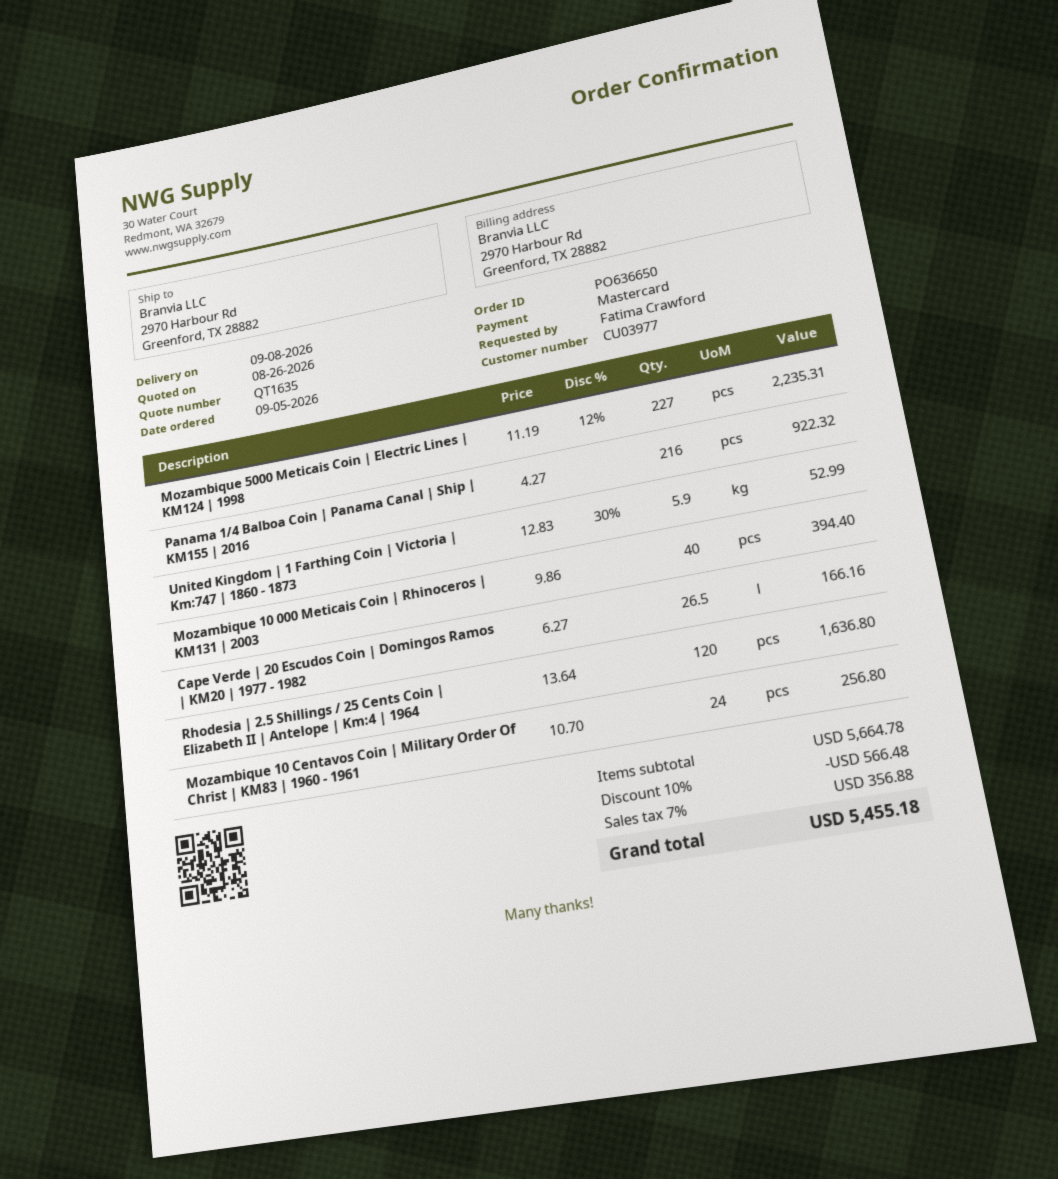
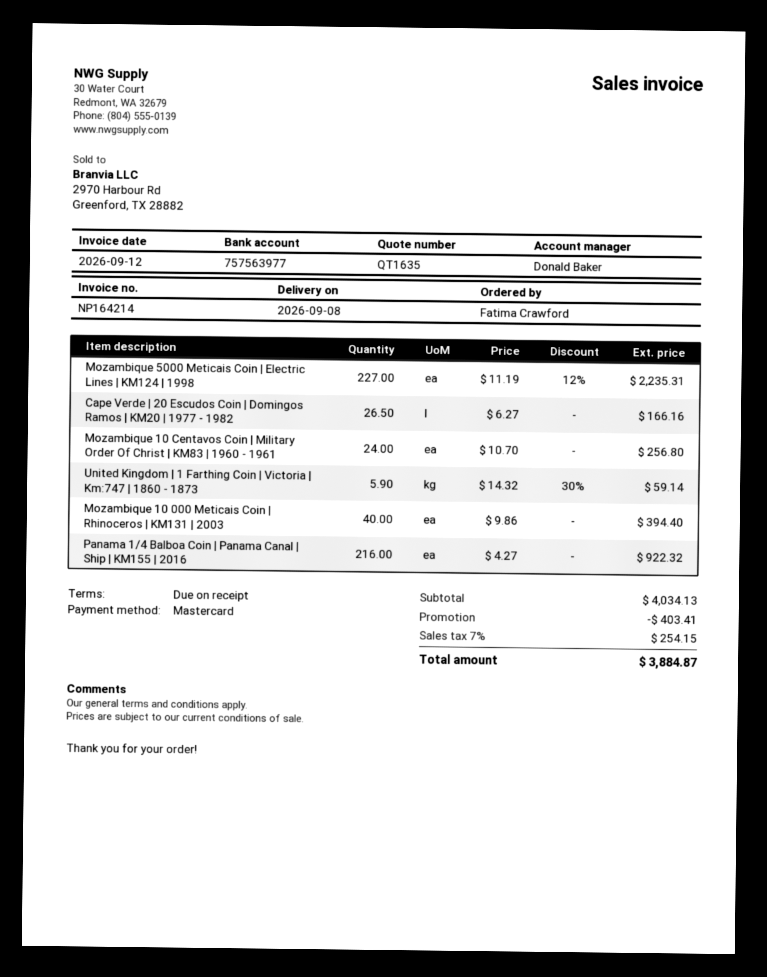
United Kingdom | 1 Farthing Coin | Victoria | Km:747 | 1860 - 1873: 5.9 x 12.83 - 30% = 52.99 -> 5.9 x 14.32 - 30% = 59.14
Rhodesia | 2.5 Shillings / 25 Cents Coin | Elizabeth II | Antelope | Km:4 | 1964: 120 x 13.64 = 1636.80 -> none
subtotal: 5664.78 -> 4034.13
discount: 566.48 -> 403.41
tax: 7% = 356.88 -> 7% = 254.15
total: 5455.18 -> 3884.87

